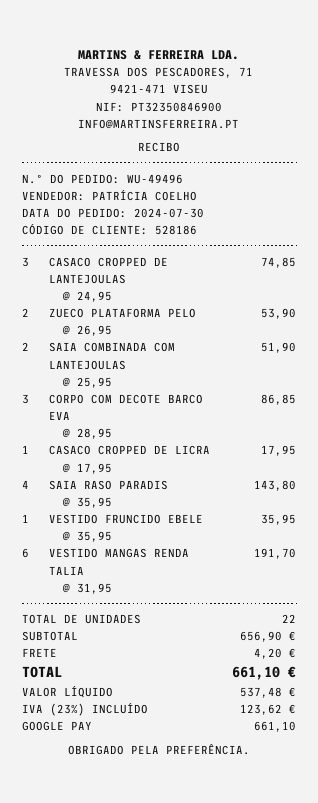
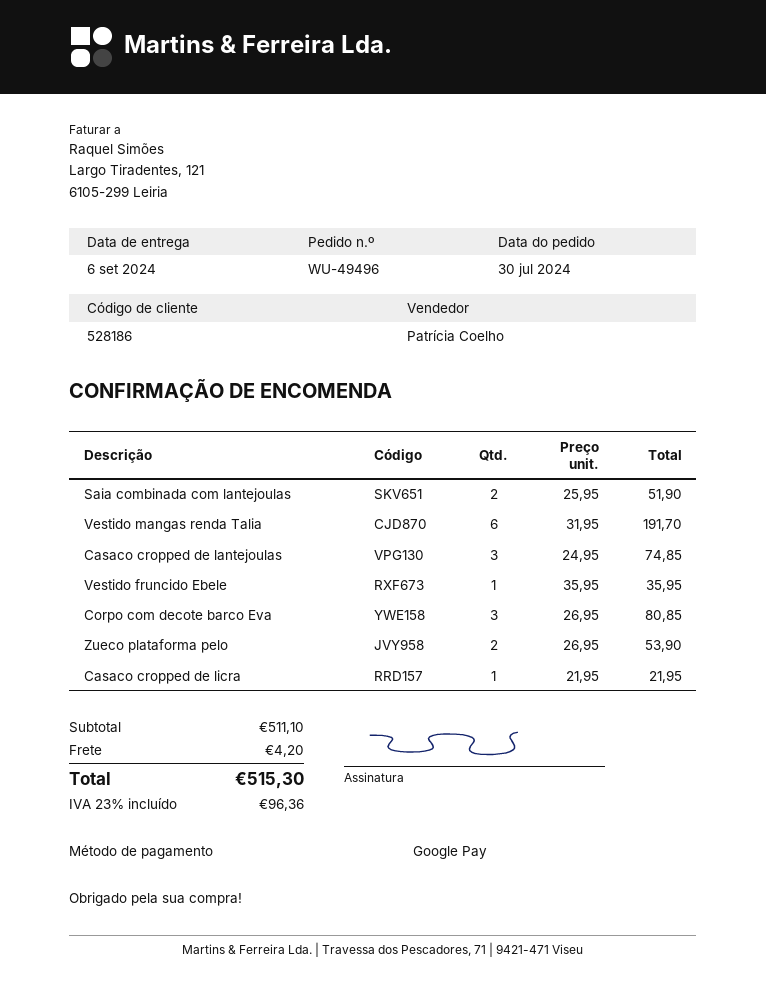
CORPO COM DECOTE BARCO EVA: 3 x 28.95 = 86.85 -> 3 x 26.95 = 80.85
CASACO CROPPED DE LICRA: 1 x 17.95 = 17.95 -> 1 x 21.95 = 21.95
SAIA RASO PARADIS: 4 x 35.95 = 143.80 -> none
subtotal: 656.90 -> 511.10
tax: 23% = 123.62 -> 23% = 96.36
total: 661.10 -> 515.30

